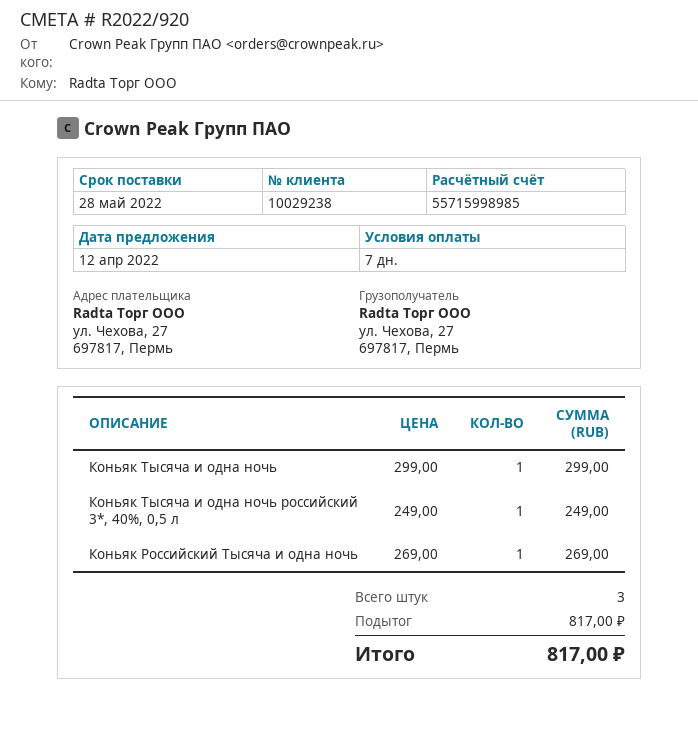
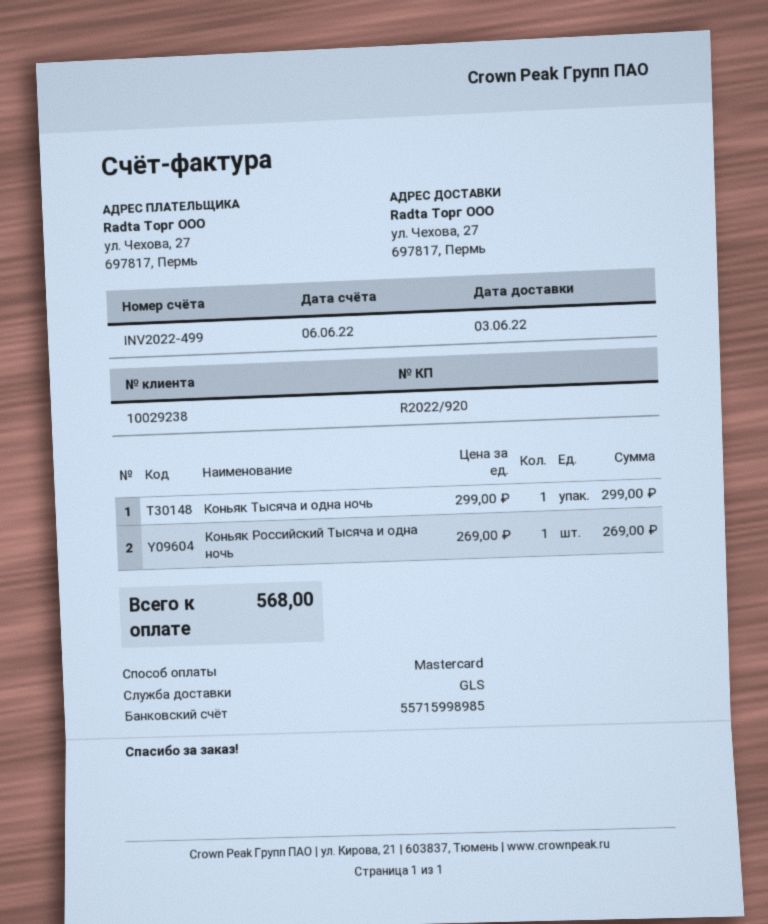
delivery date: 2022-05-28 -> 2022-06-03
Коньяк Тысяча и одна ночь российский 3*, 40%, 0,5 л: 1 x 249.00 = 249.00 -> none
total: 817.00 -> 568.00

